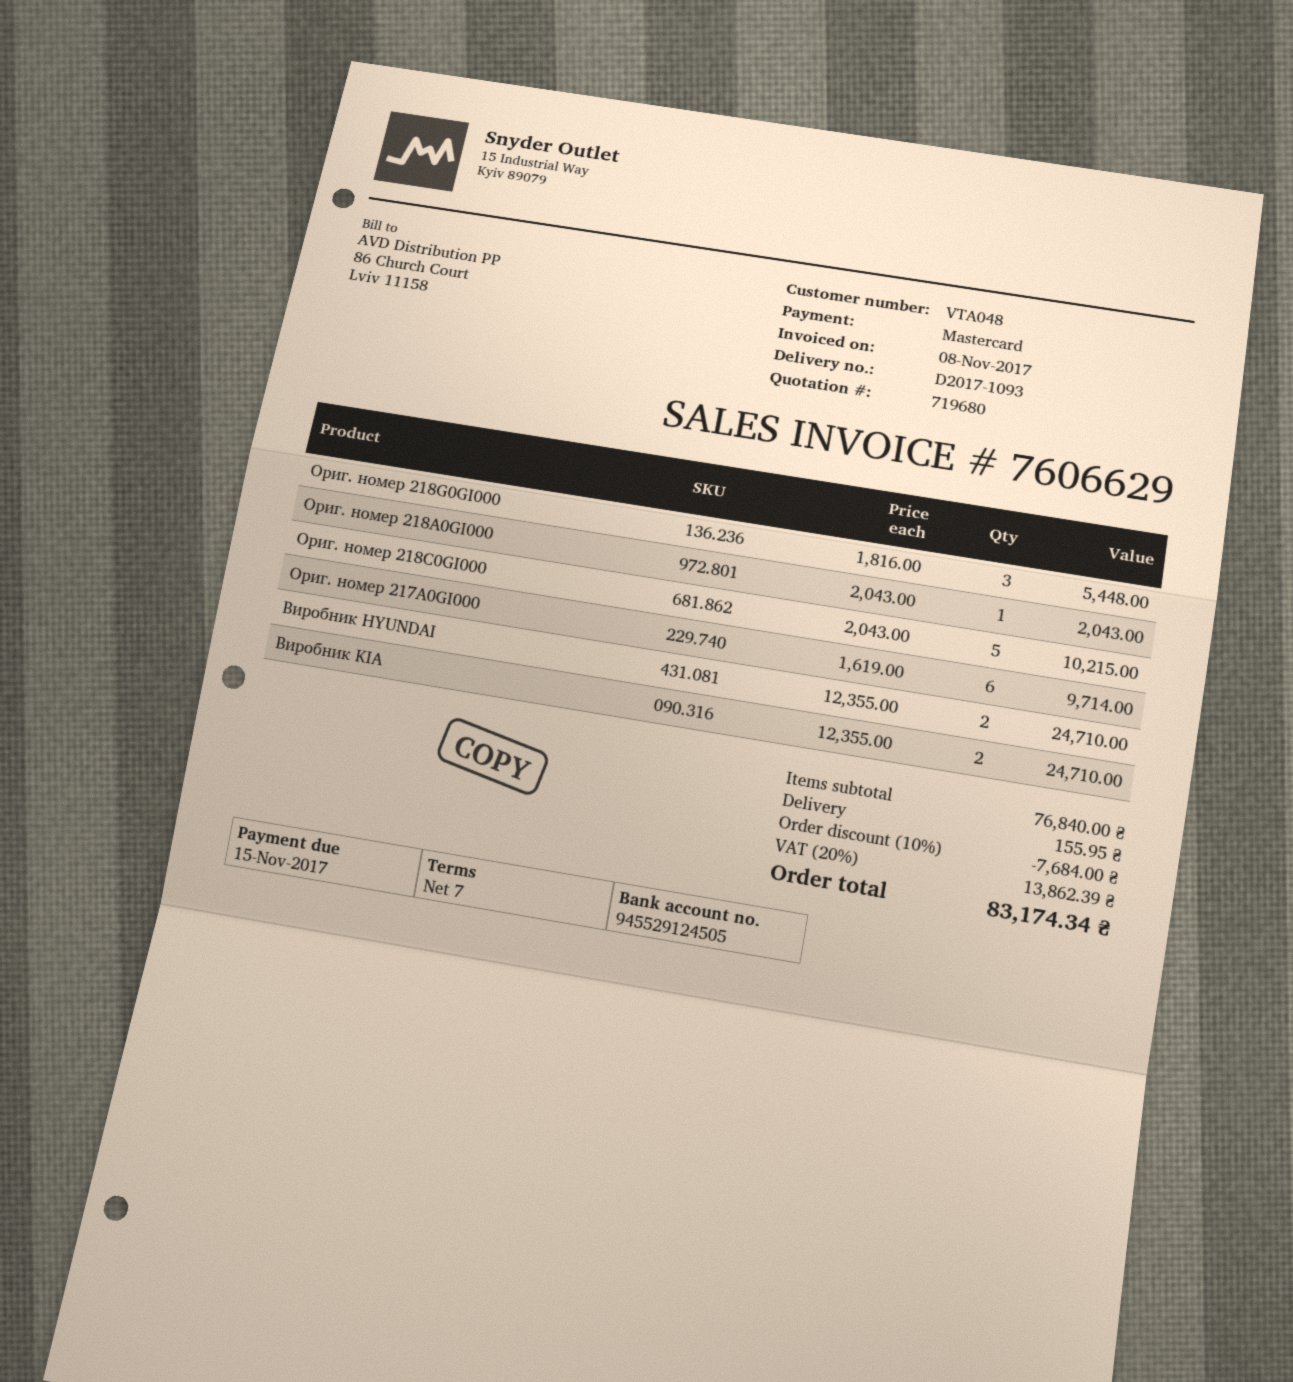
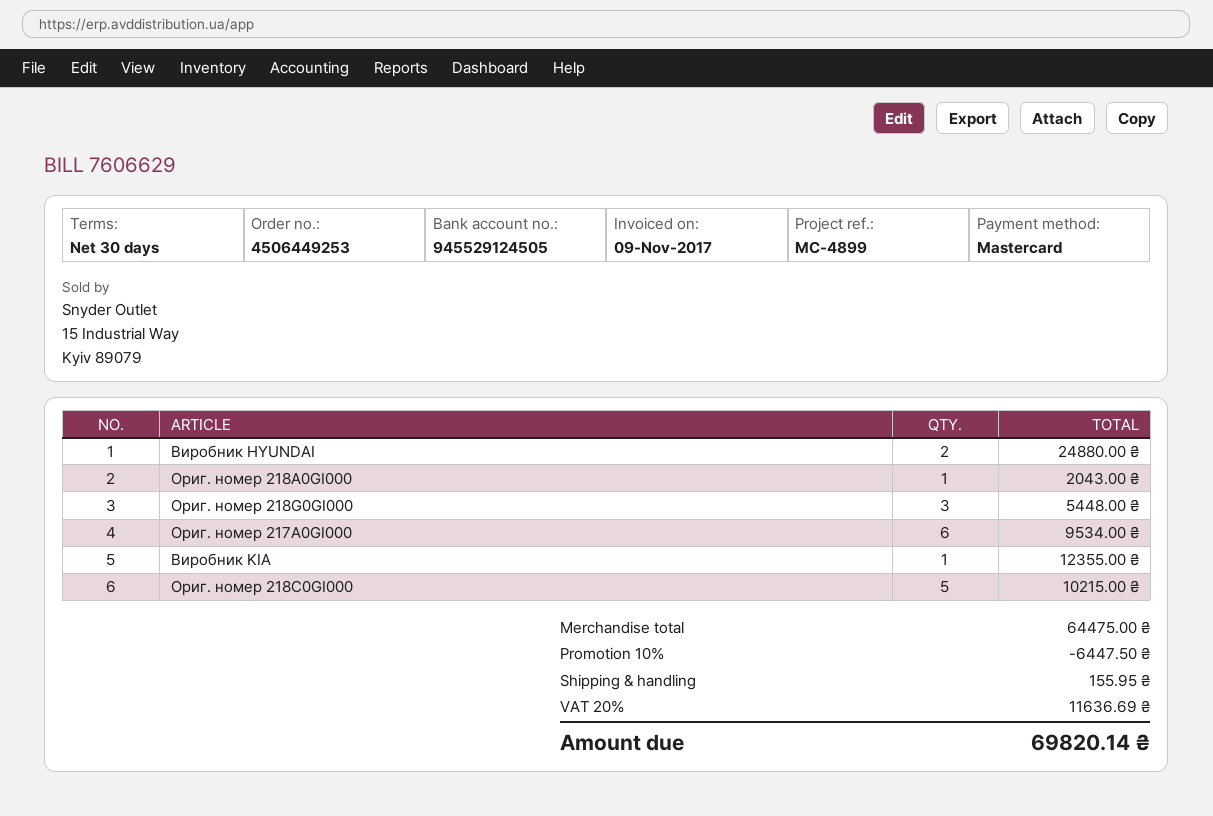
invoice date: 2017-11-08 -> 2017-11-09
payment terms: 7 days -> 30 days
Ориг. номер 217A0GI000: 6 for 9714.00 -> 6 for 9534.00
Виробник HYUNDAI: 2 for 24710.00 -> 2 for 24880.00
Виробник KIA: 2 for 24710.00 -> 1 for 12355.00
subtotal: 76840.00 -> 64475.00
discount: 10% = 7684.00 -> 10% = 6447.50
tax: 20% = 13862.39 -> 20% = 11636.69
total: 83174.34 -> 69820.14

